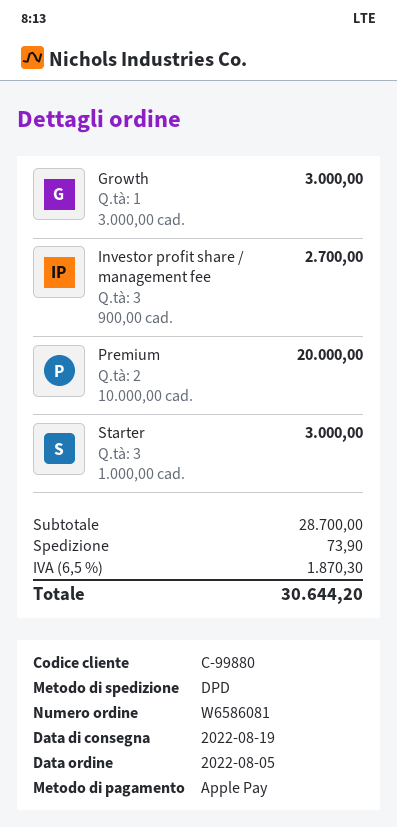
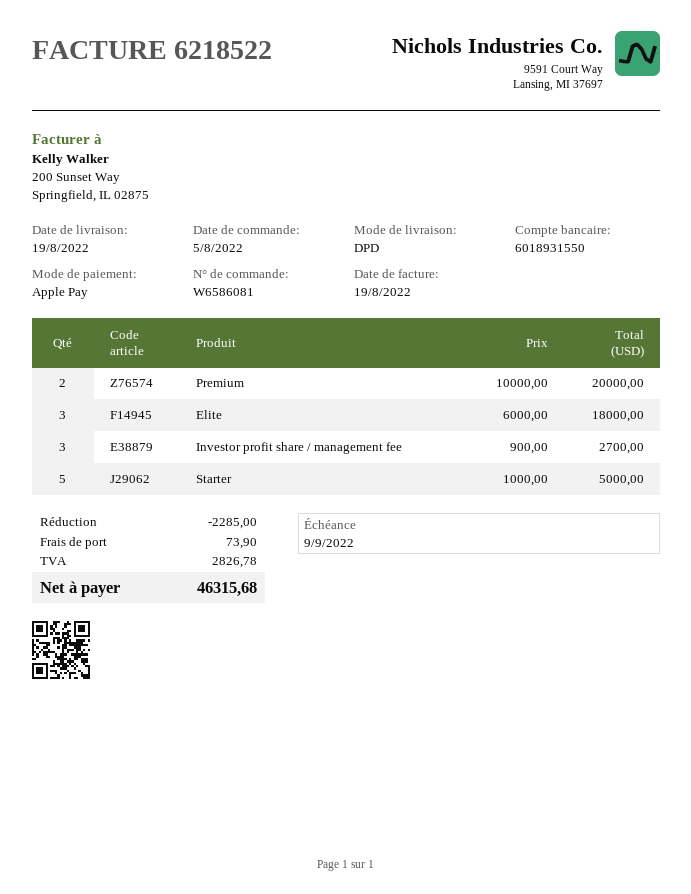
Growth: 1 x 3000.00 = 3000.00 -> none
Starter: 3 x 1000.00 = 3000.00 -> 5 x 1000.00 = 5000.00
Elite: none -> 3 x 6000.00 = 18000.00
discount: none -> 2285.00
tax: 1870.30 -> 2826.78
total: 30644.20 -> 46315.68

